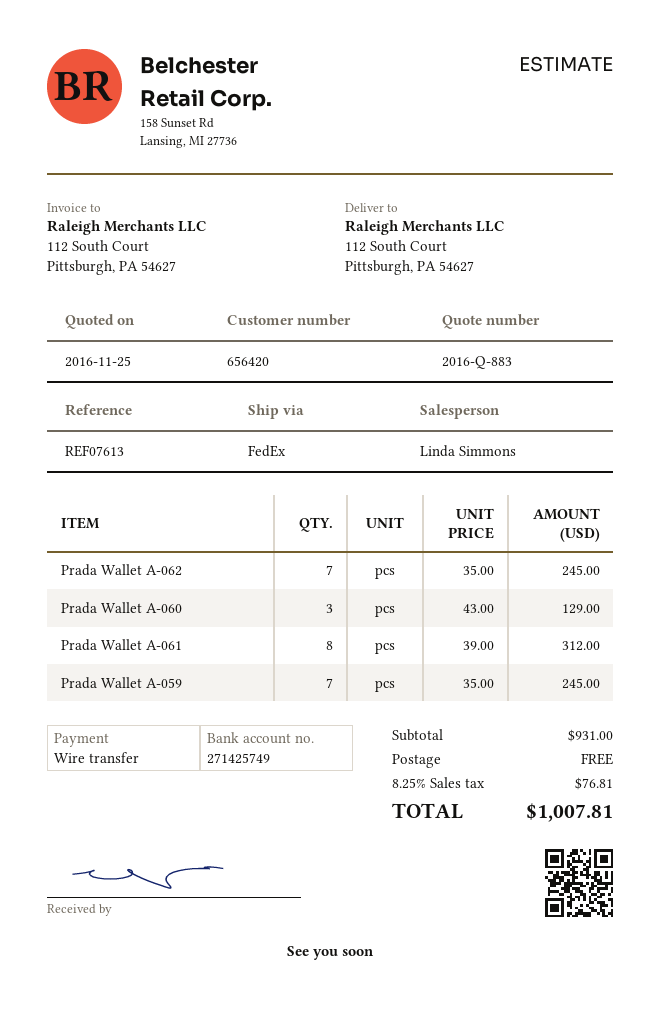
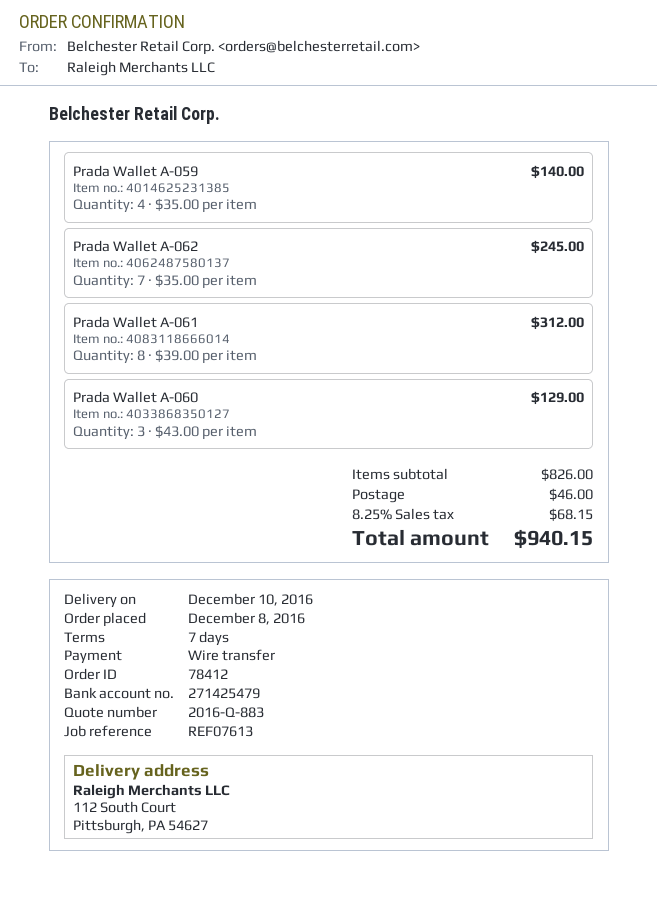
bank account: 271425749 -> 271425479
Prada Wallet A-059: 7 x 35.00 = 245.00 -> 4 x 35.00 = 140.00
subtotal: 931.00 -> 826.00
shipping: 0.00 -> 46.00
tax: 8.25% = 76.81 -> 8.25% = 68.15
total: 1007.81 -> 940.15

